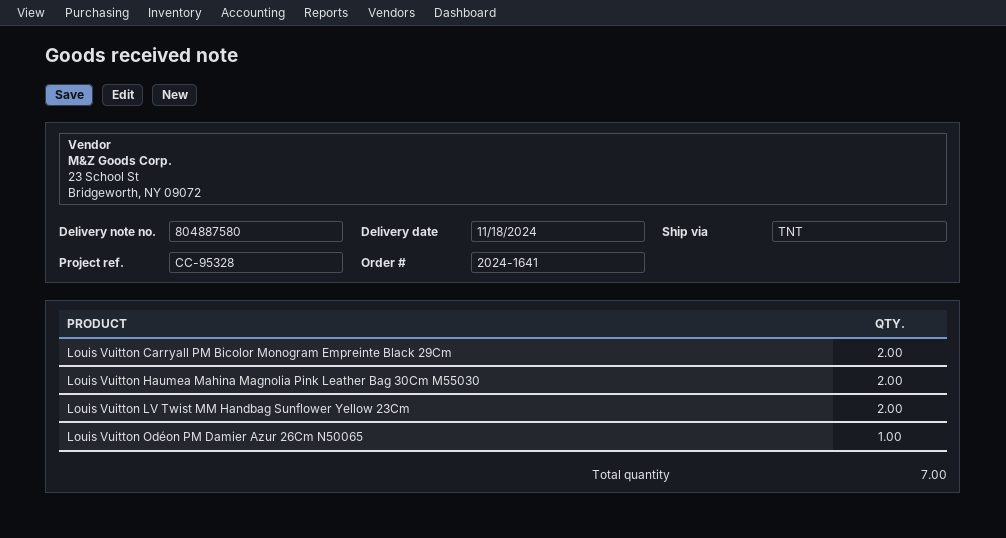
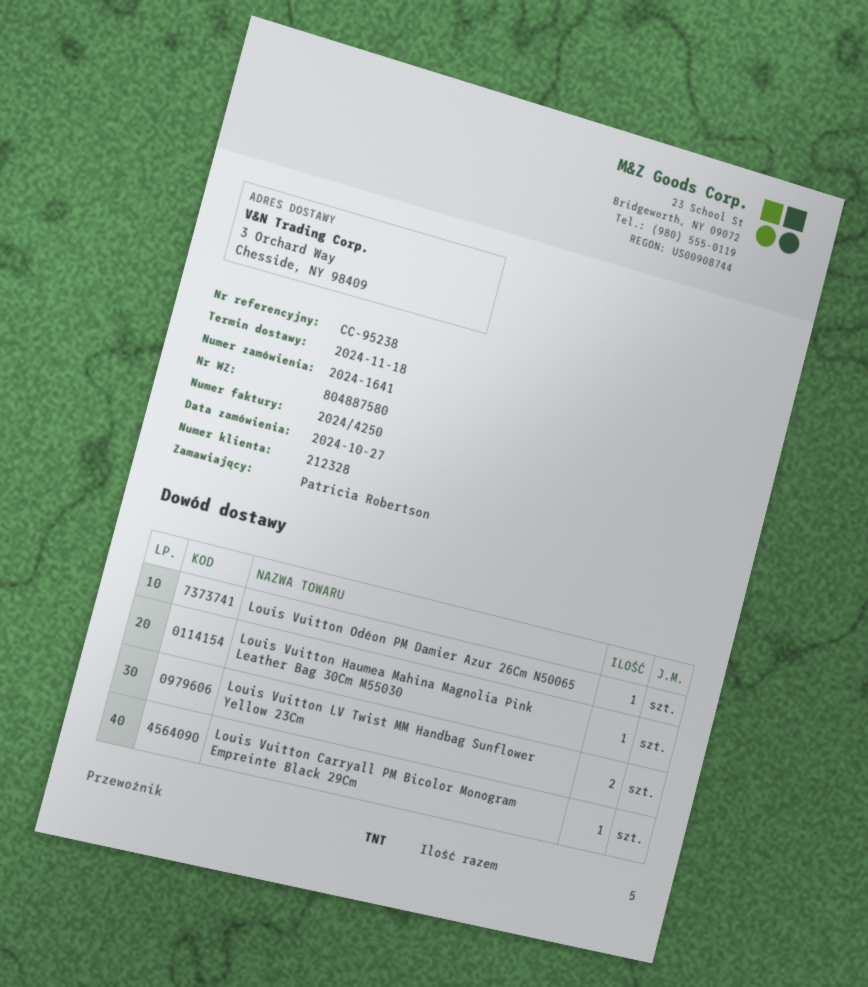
reference: CC-95328 -> CC-95238
Louis Vuitton Carryall PM Bicolor Monogram Empreinte Black 29Cm: 2 -> 1
Louis Vuitton Haumea Mahina Magnolia Pink Leather Bag 30Cm M55030: 2 -> 1
total quantity: 7 -> 5

